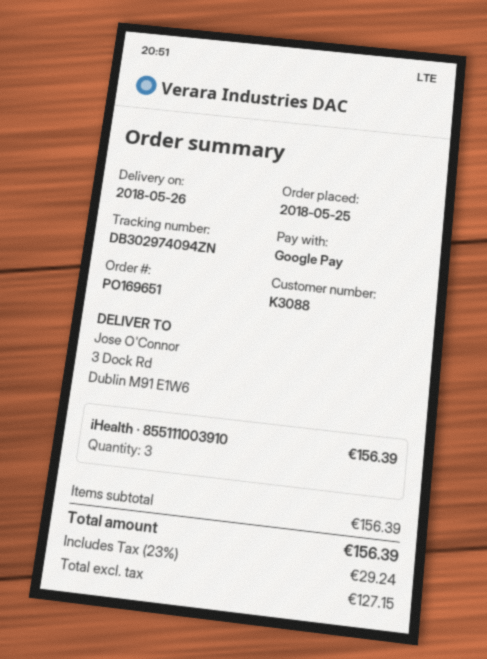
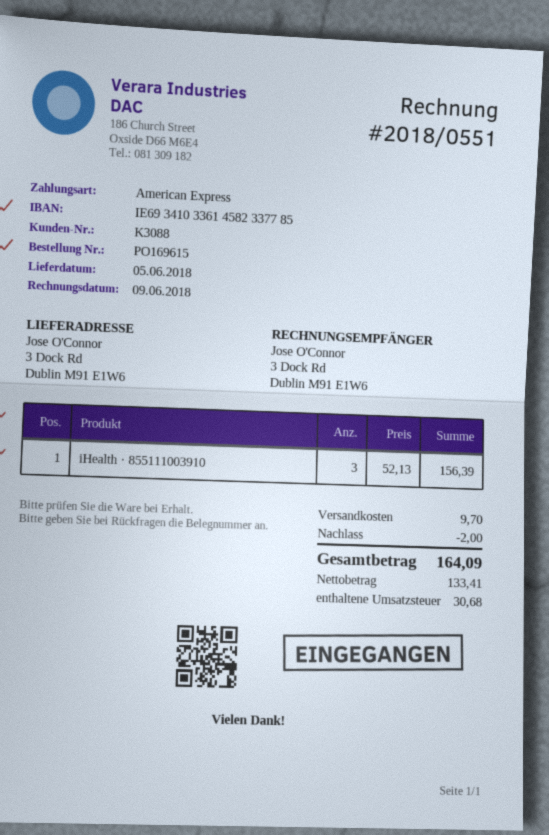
order number: PO169651 -> PO169615
delivery date: 2018-05-26 -> 2018-06-05
payment method: Google Pay -> American Express
discount: none -> 2.00
shipping: none -> 9.70
net: 127.15 -> 133.41
tax: 29.24 -> 30.68
total: 156.39 -> 164.09

